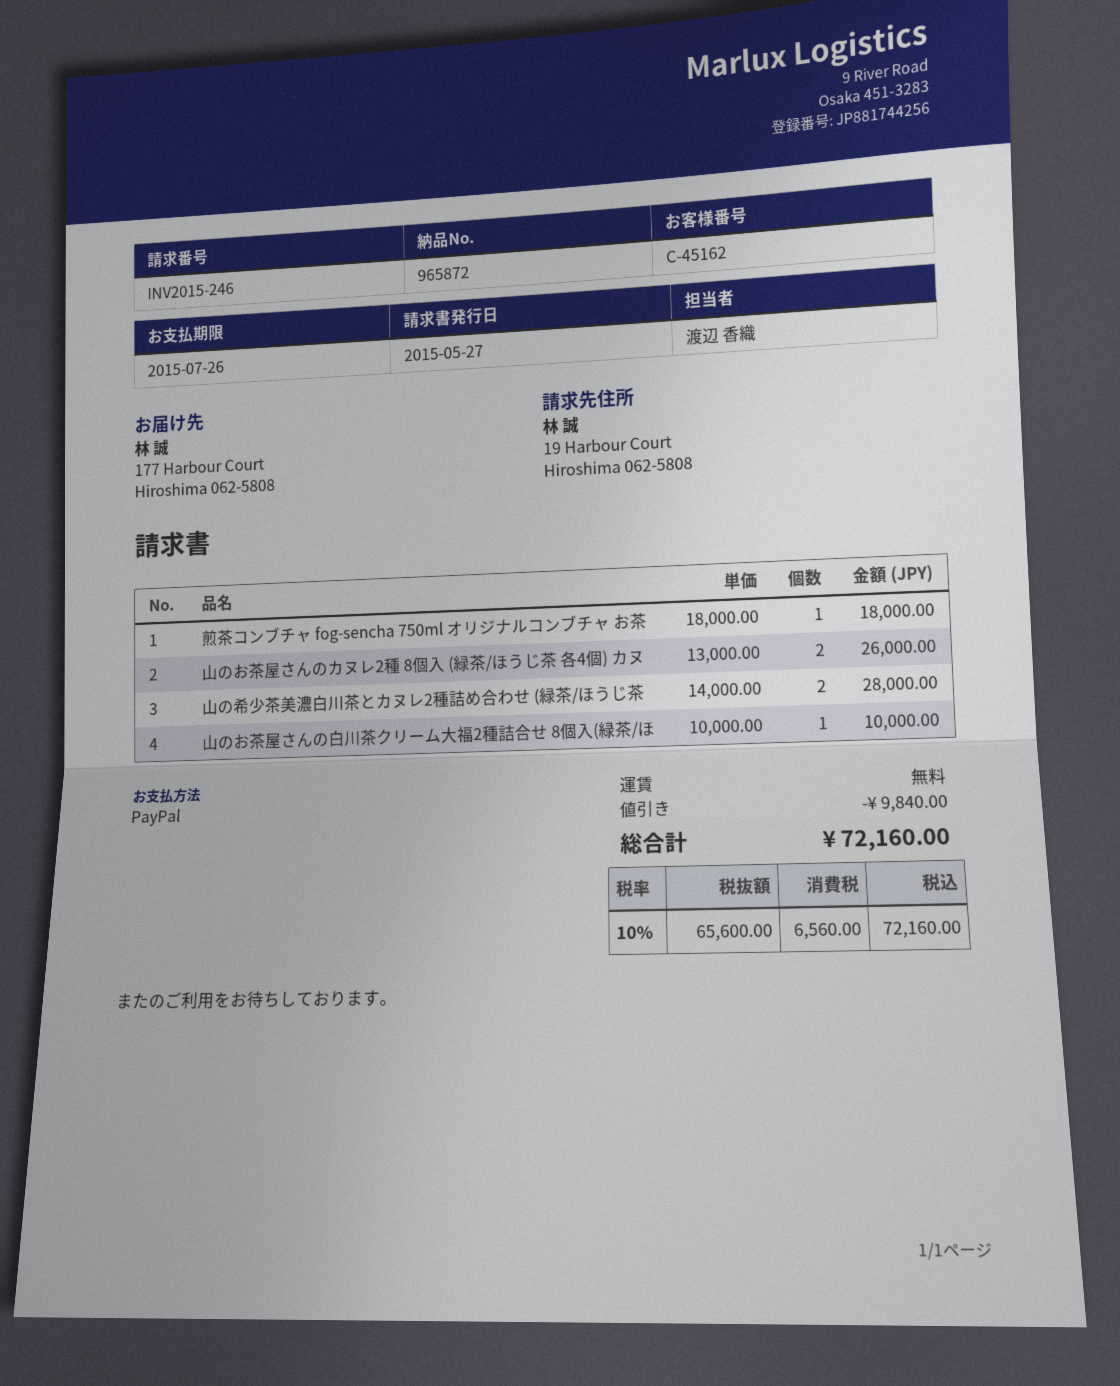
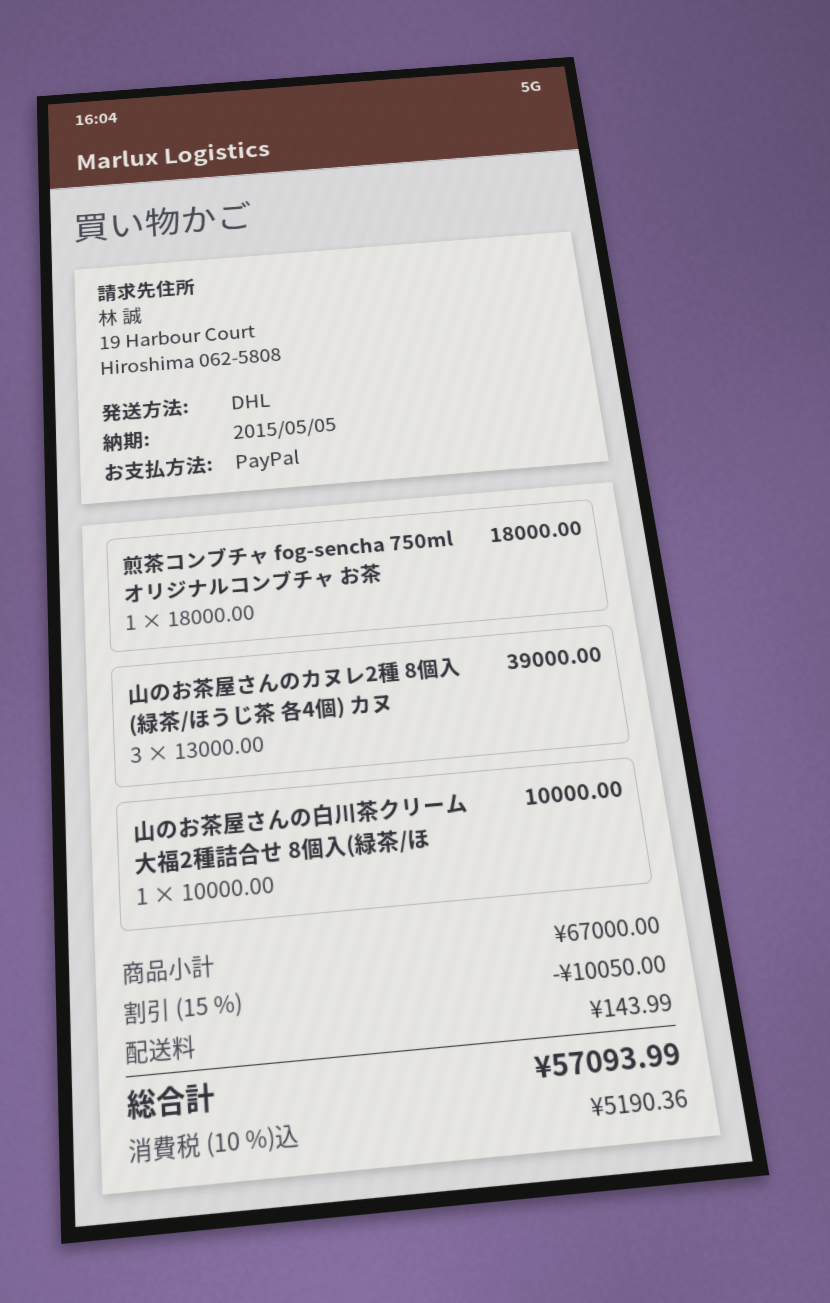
山のお茶屋さんのカヌレ2種 8個入 (緑茶/ほうじ茶 各4個) カヌ: 2 x 13000.00 = 26000.00 -> 3 x 13000.00 = 39000.00
山の希少茶美濃白川茶とカヌレ2種詰め合わせ (緑茶/ほうじ茶: 2 x 14000.00 = 28000.00 -> none
discount: 9840.00 -> 10050.00
shipping: 0.00 -> 143.99
tax: 10% = 6560.00 -> 10% = 5190.36
total: 72160.00 -> 57093.99

